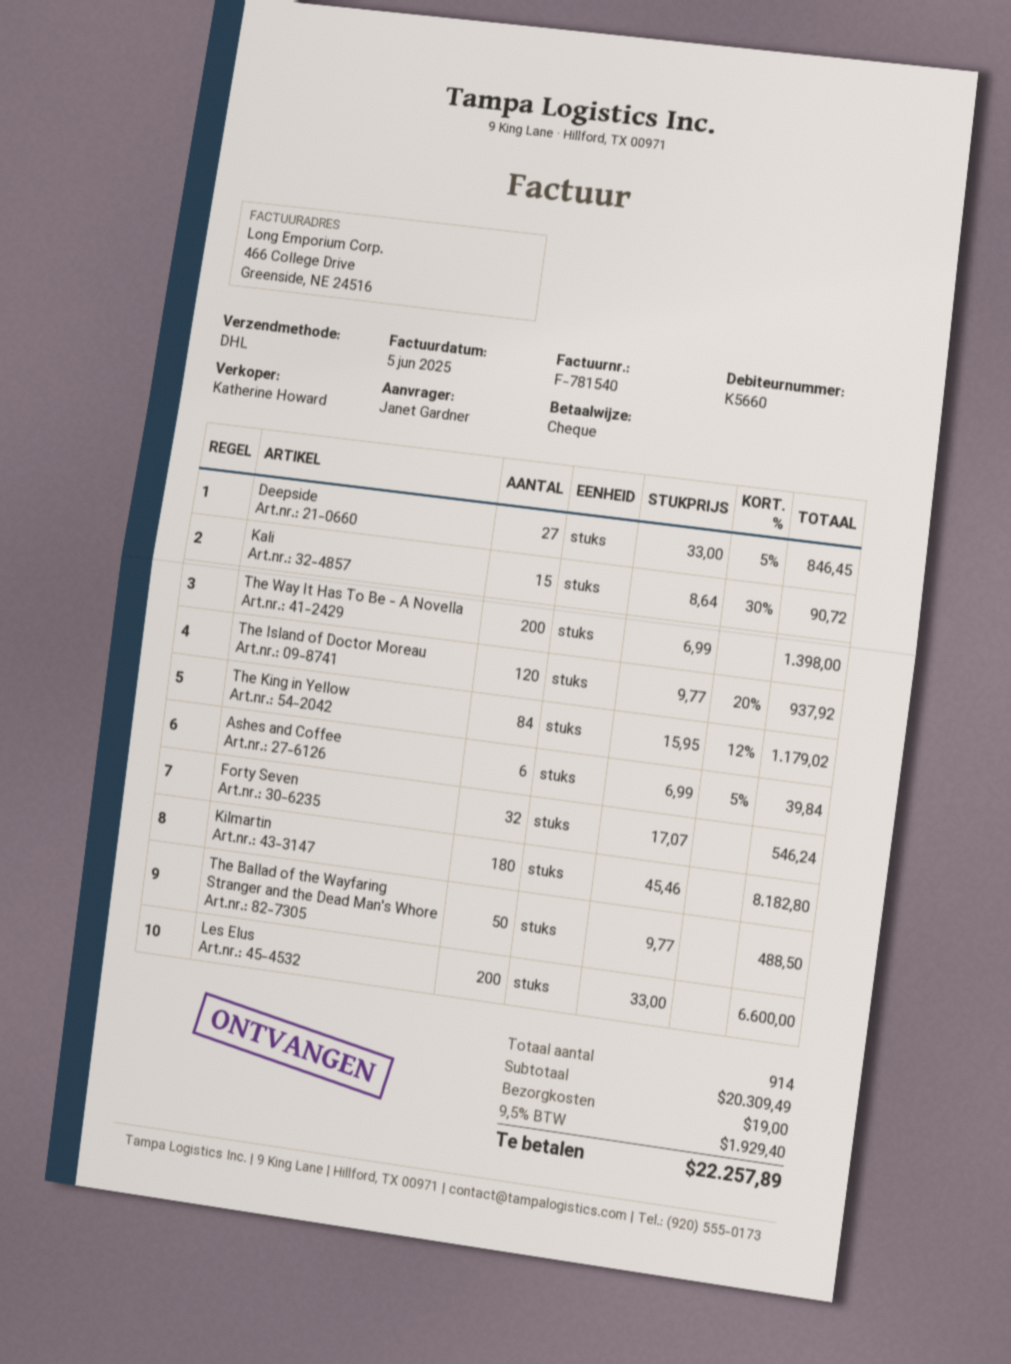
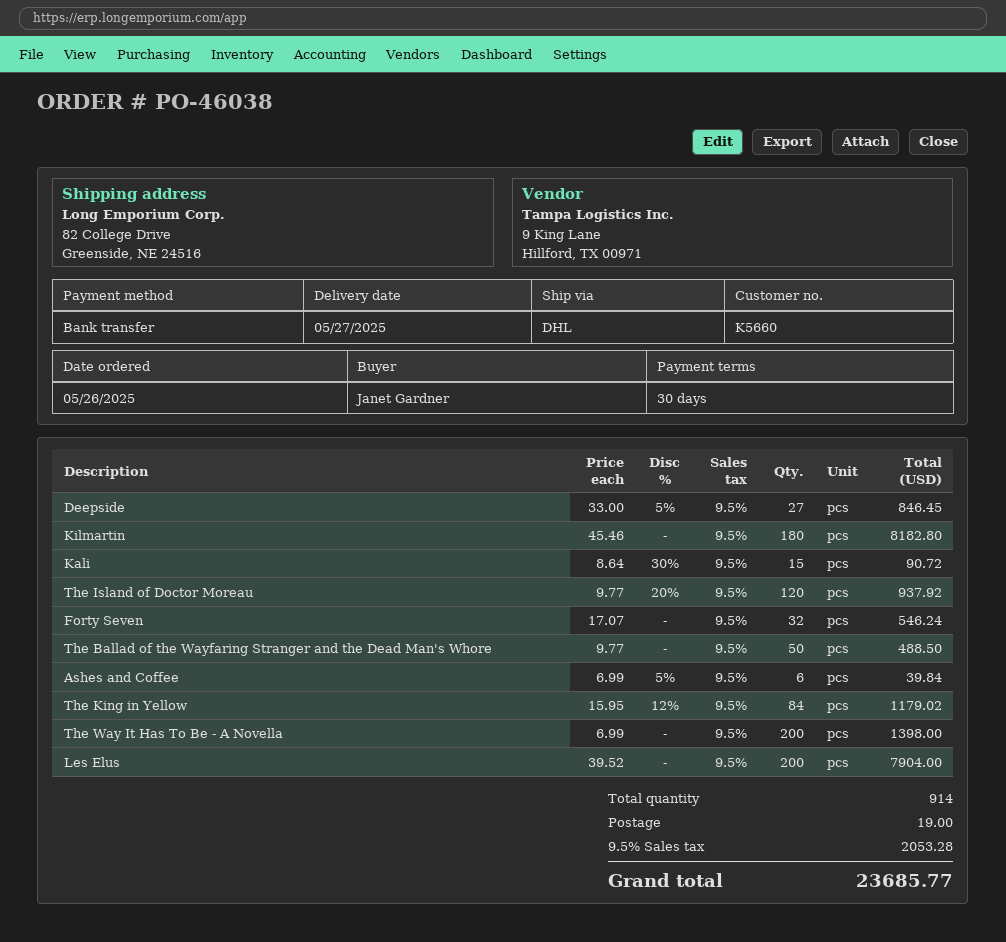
payment method: cheque -> bank transfer
Les Elus: 200 x 33.00 = 6600.00 -> 200 x 39.52 = 7904.00
tax: 9.5% = 1929.40 -> 9.5% = 2053.28
total: 22257.89 -> 23685.77

